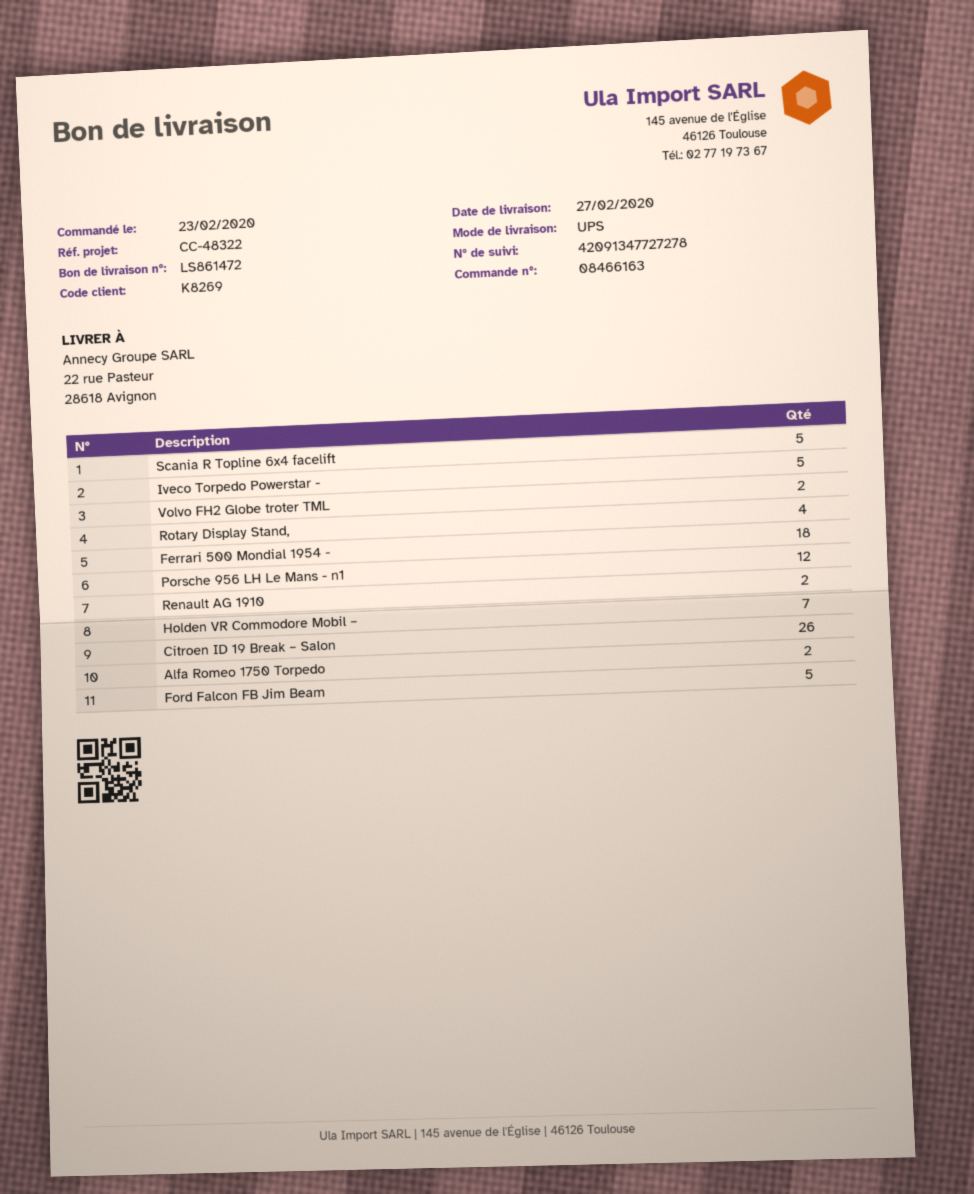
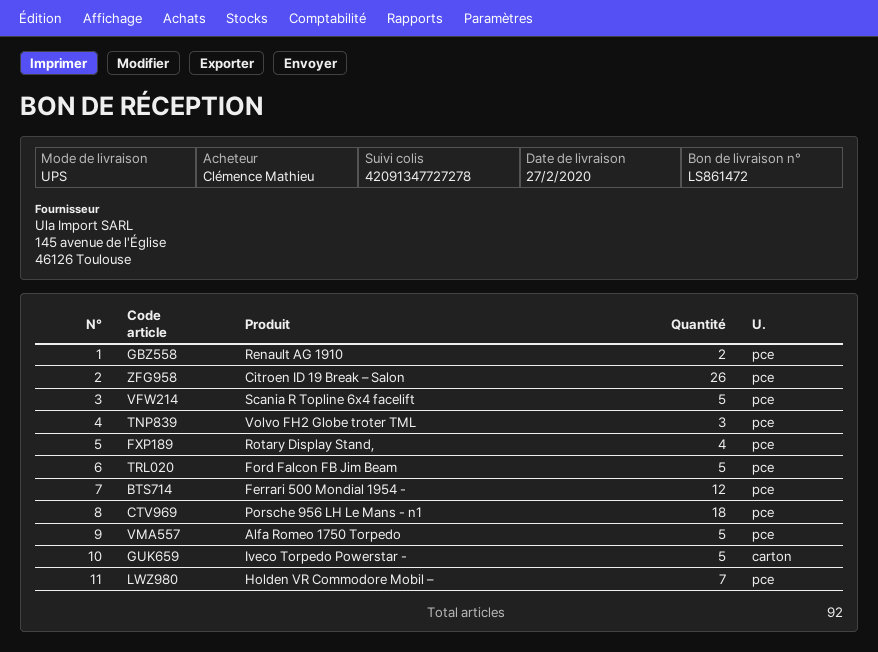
Volvo FH2 Globe troter TML: 2 -> 3
Ferrari 500 Mondial 1954 -: 18 -> 12
Porsche 956 LH Le Mans - n1: 12 -> 18
Alfa Romeo 1750 Torpedo: 2 -> 5

